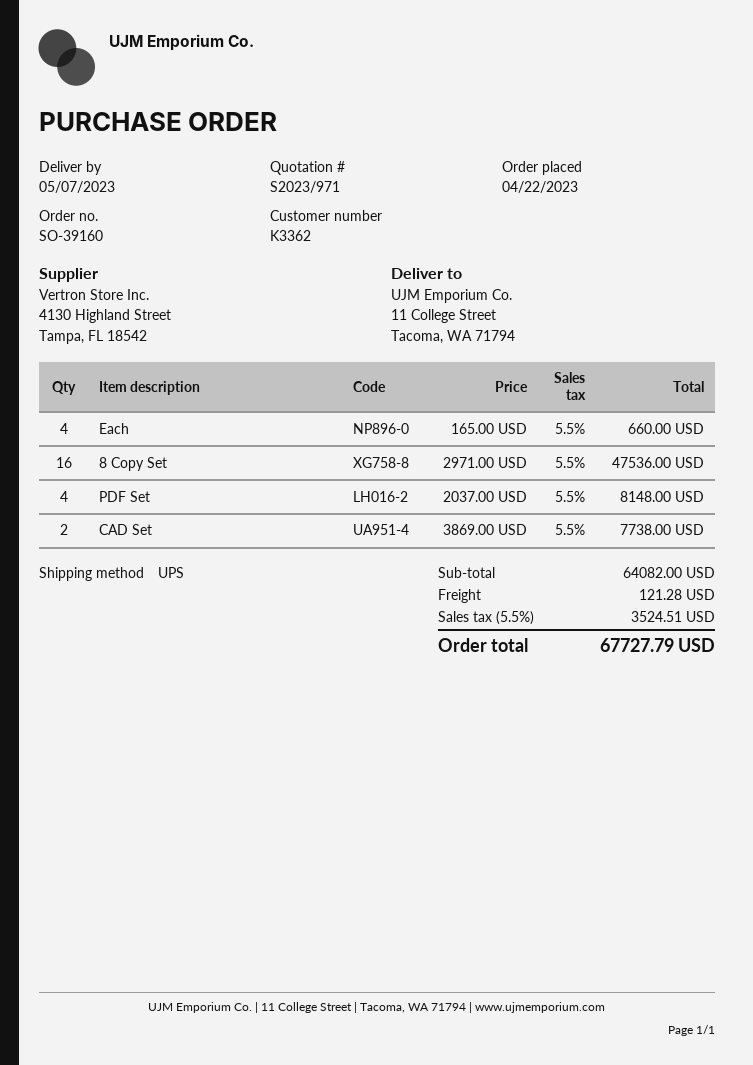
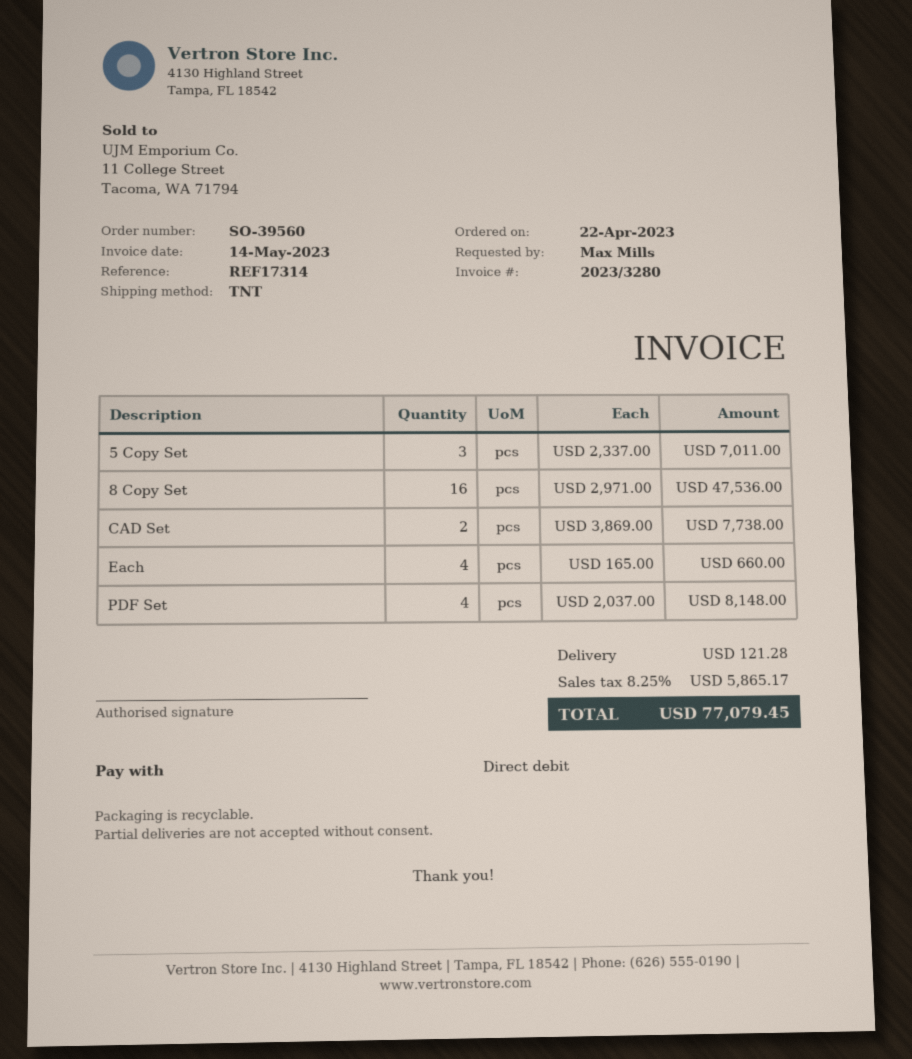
order number: SO-39160 -> SO-39560
shipping method: UPS -> TNT
5 Copy Set: none -> 3 x 2337.00 = 7011.00
tax: 5.5% = 3524.51 -> 8.25% = 5865.17
total: 67727.79 -> 77079.45

